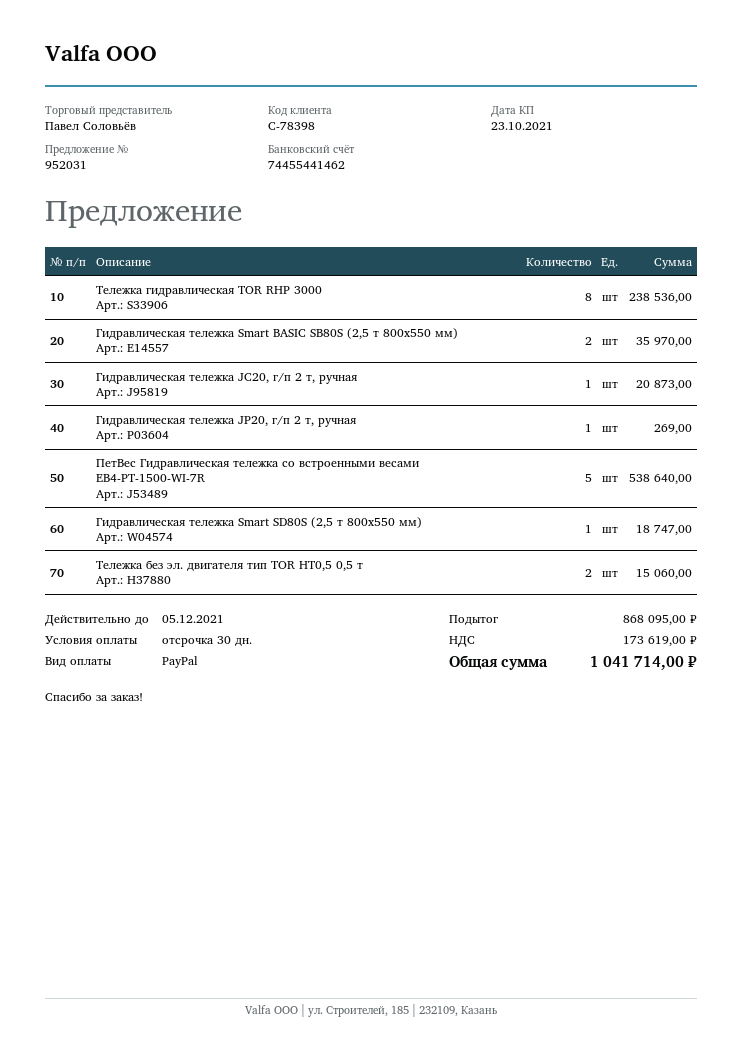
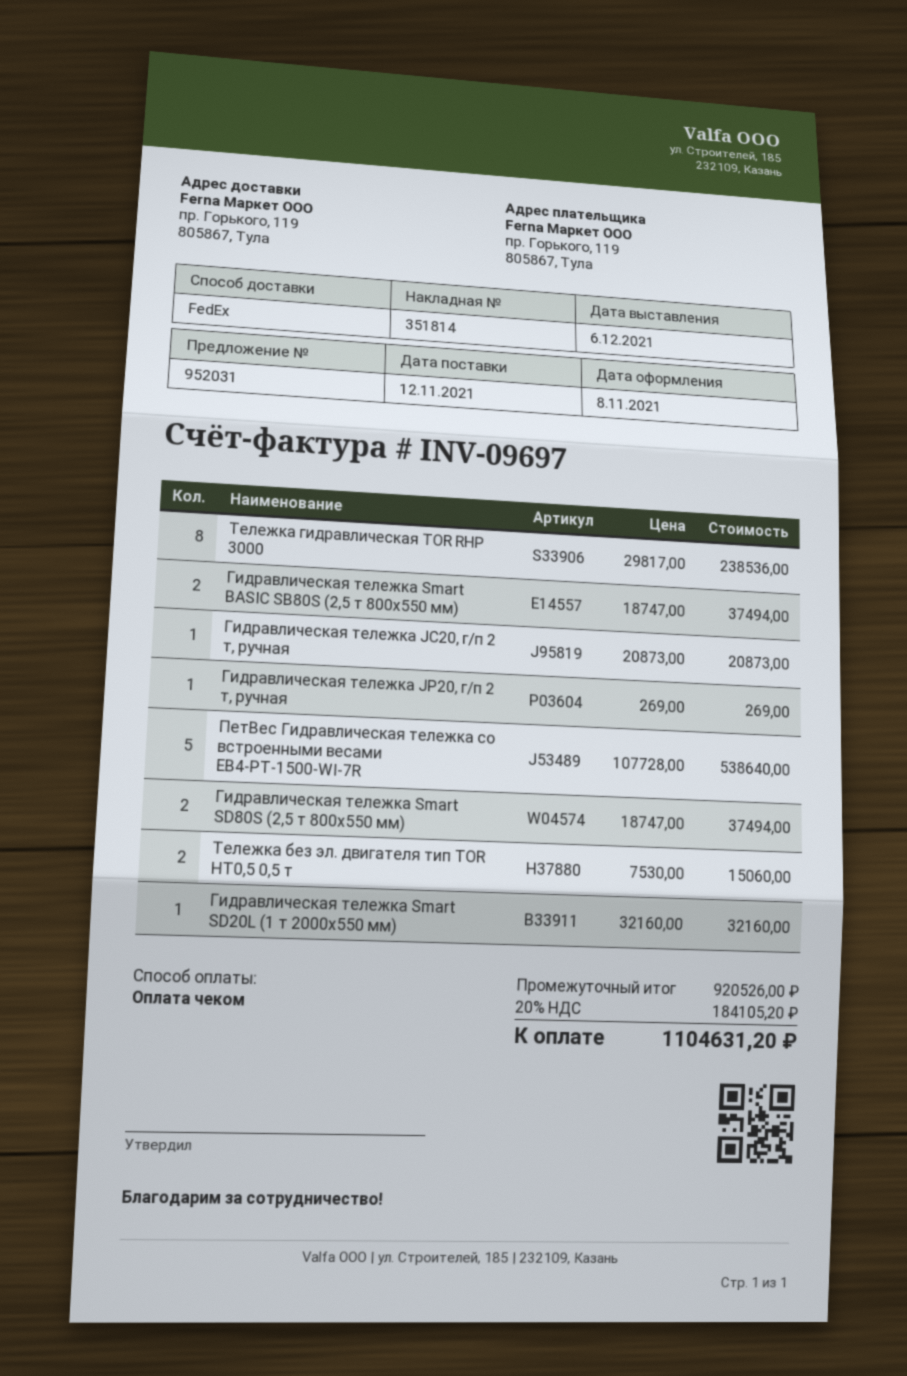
payment method: PayPal -> cheque
Гидравлическая тележка Smart BASIC SB80S (2,5 т 800х550 мм): 2 for 35970.00 -> 2 for 37494.00
Гидравлическая тележка Smart SD80S (2,5 т 800х550 мм): 1 for 18747.00 -> 2 for 37494.00
Гидравлическая тележка Smart SD20L (1 т 2000х550 мм): none -> 1 for 32160.00
subtotal: 868095.00 -> 920526.00
tax: 173619.00 -> 184105.20
total: 1041714.00 -> 1104631.20

